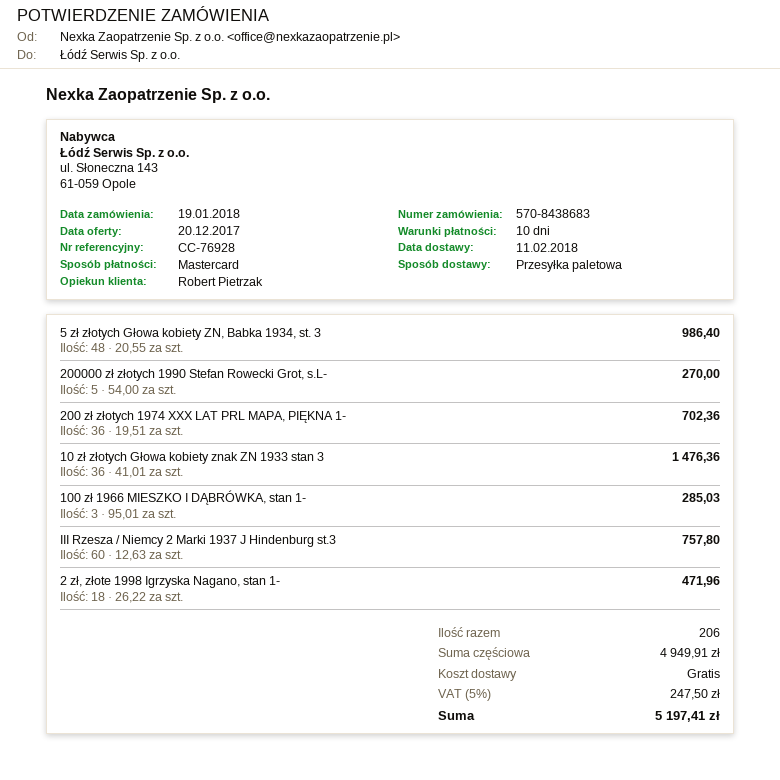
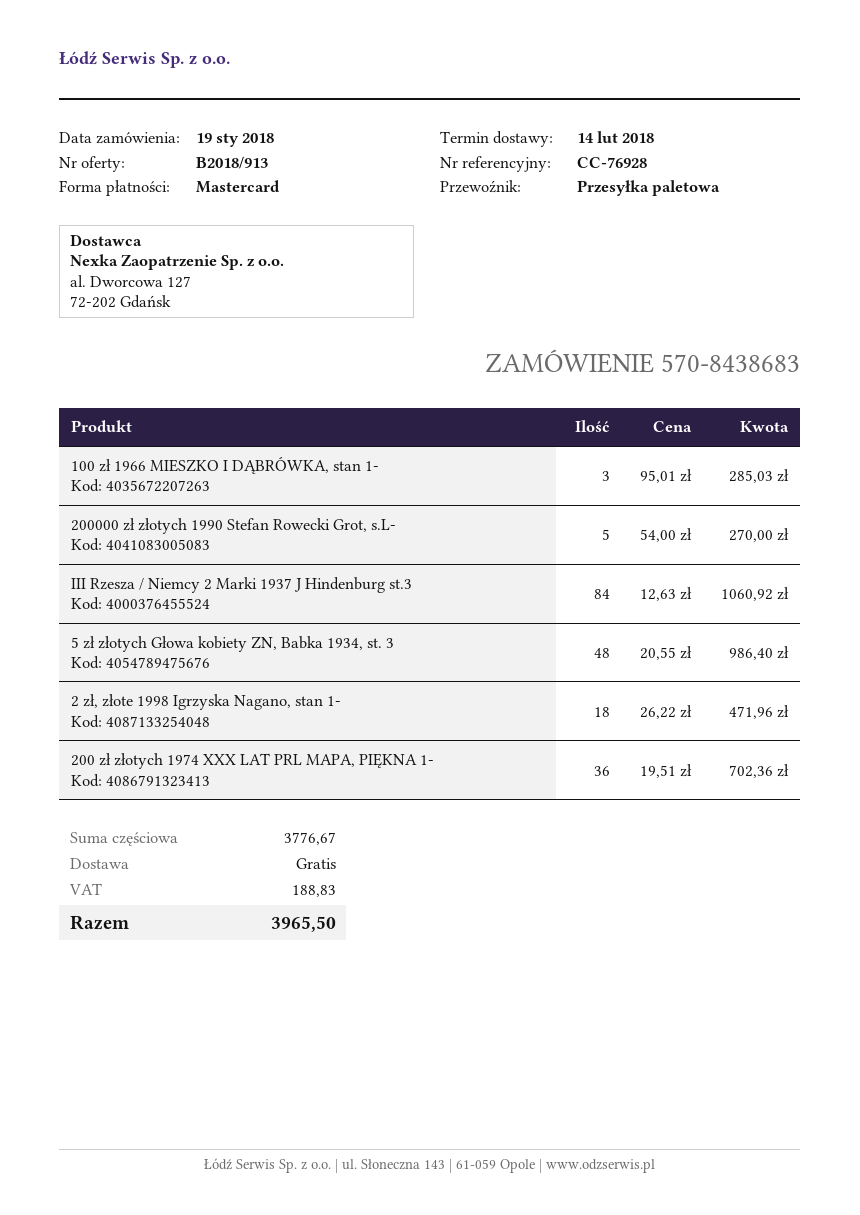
delivery date: 2018-02-11 -> 2018-02-14
10 zł złotych Głowa kobiety znak ZN 1933 stan 3: 36 x 41.01 = 1476.36 -> none
III Rzesza / Niemcy 2 Marki 1937 J Hindenburg st.3: 60 x 12.63 = 757.80 -> 84 x 12.63 = 1060.92
subtotal: 4949.91 -> 3776.67
tax: 247.50 -> 188.83
total: 5197.41 -> 3965.50

